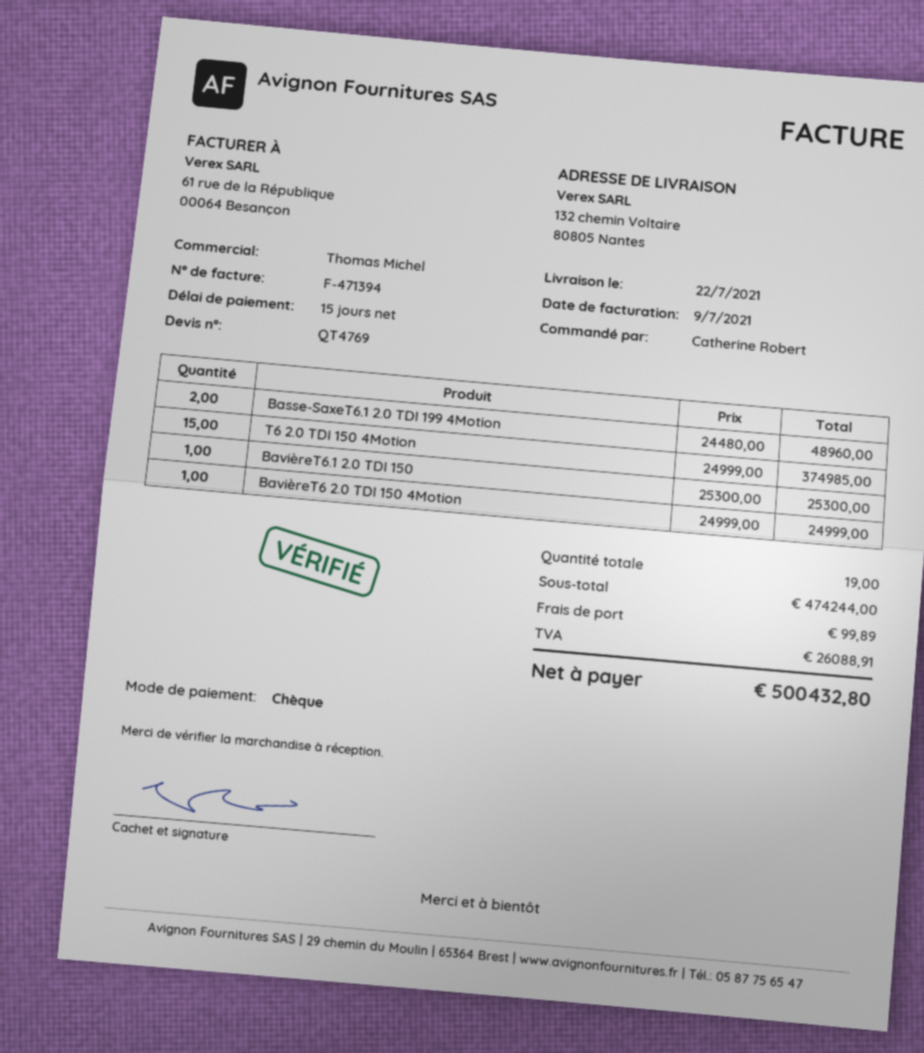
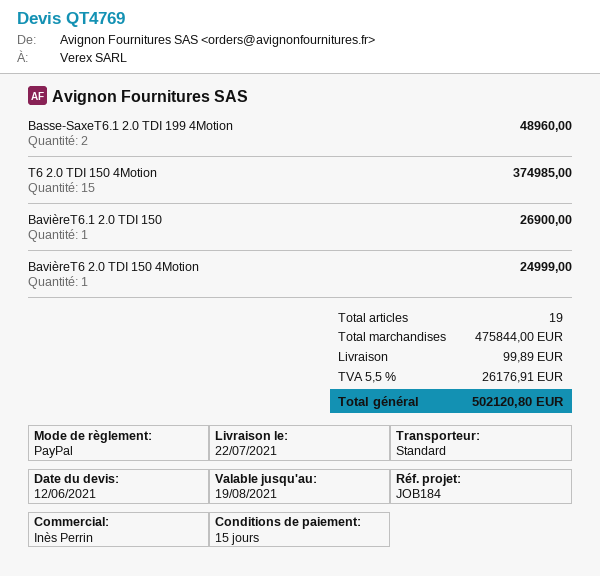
sales rep: Thomas Michel -> Inès Perrin
payment method: cheque -> PayPal
BavièreT6.1 2.0 TDI 150: 1 for 25300.00 -> 1 for 26900.00
subtotal: 474244.00 -> 475844.00
tax: 26088.91 -> 26176.91
total: 500432.80 -> 502120.80

